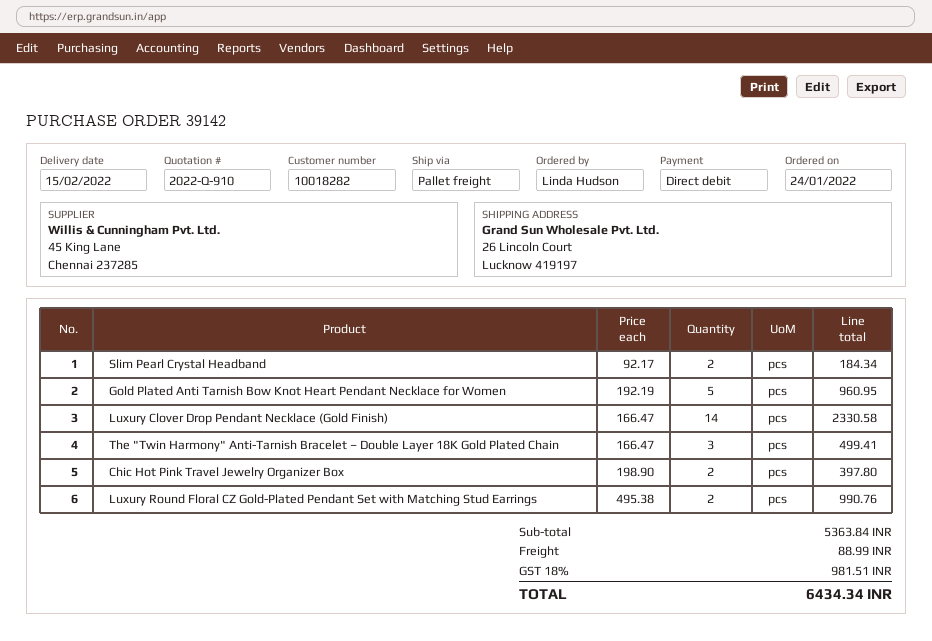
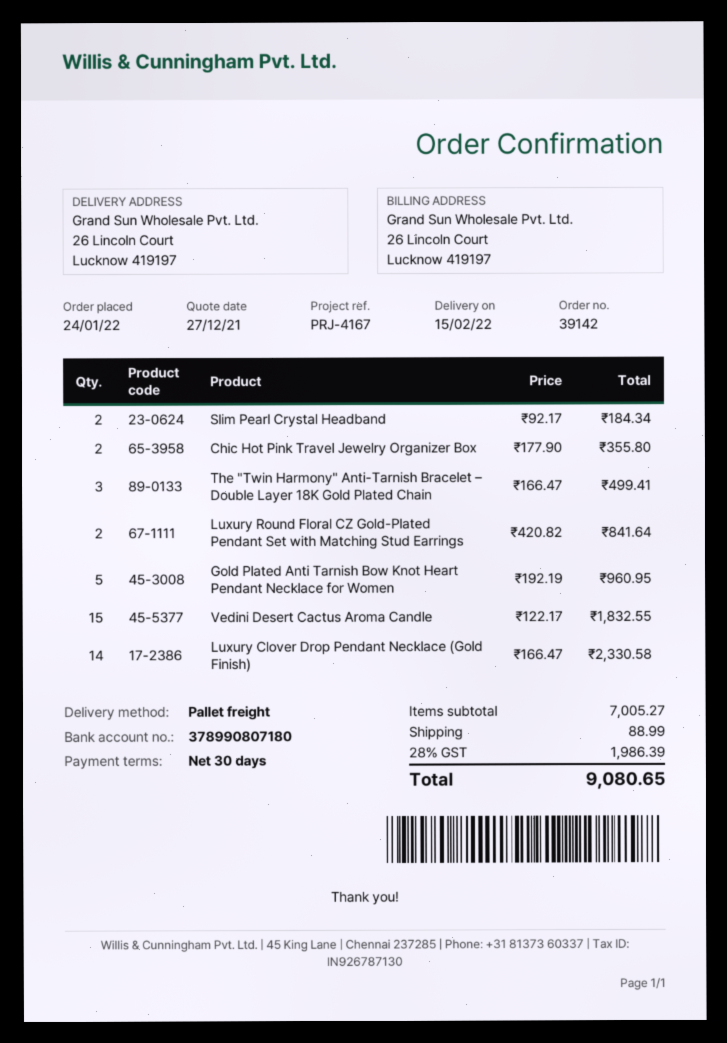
Chic Hot Pink Travel Jewelry Organizer Box: 2 x 198.90 = 397.80 -> 2 x 177.90 = 355.80
Luxury Round Floral CZ Gold-Plated Pendant Set with Matching Stud Earrings: 2 x 495.38 = 990.76 -> 2 x 420.82 = 841.64
Vedini Desert Cactus Aroma Candle: none -> 15 x 122.17 = 1832.55
subtotal: 5363.84 -> 7005.27
tax: 18% = 981.51 -> 28% = 1986.39
total: 6434.34 -> 9080.65

